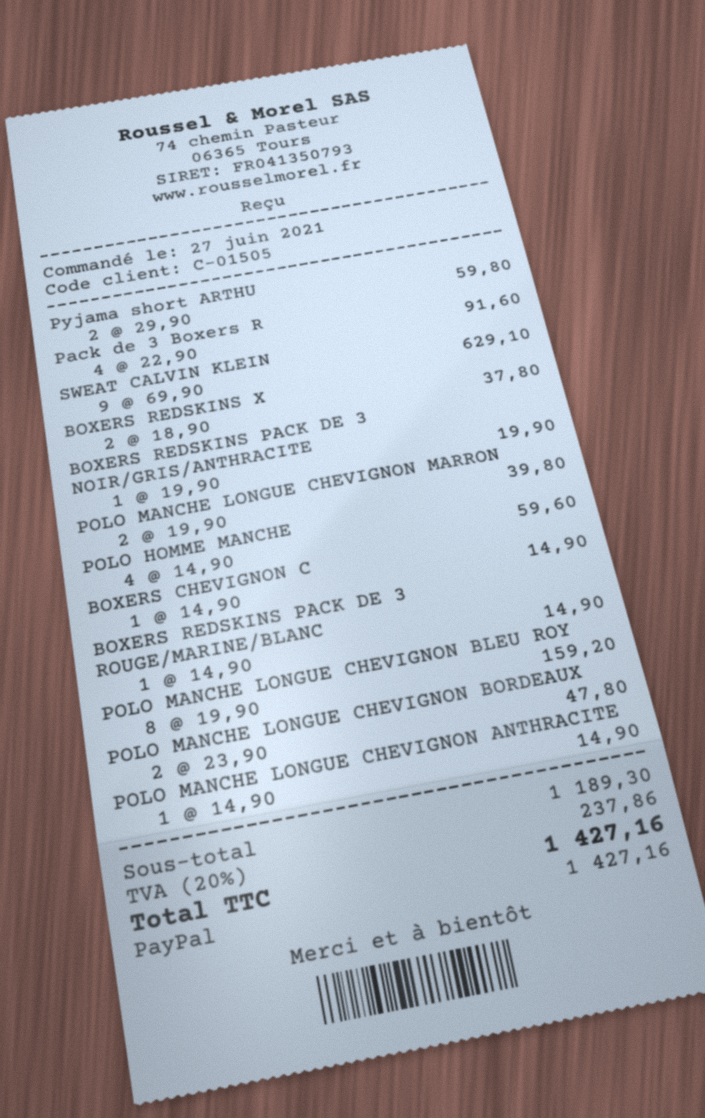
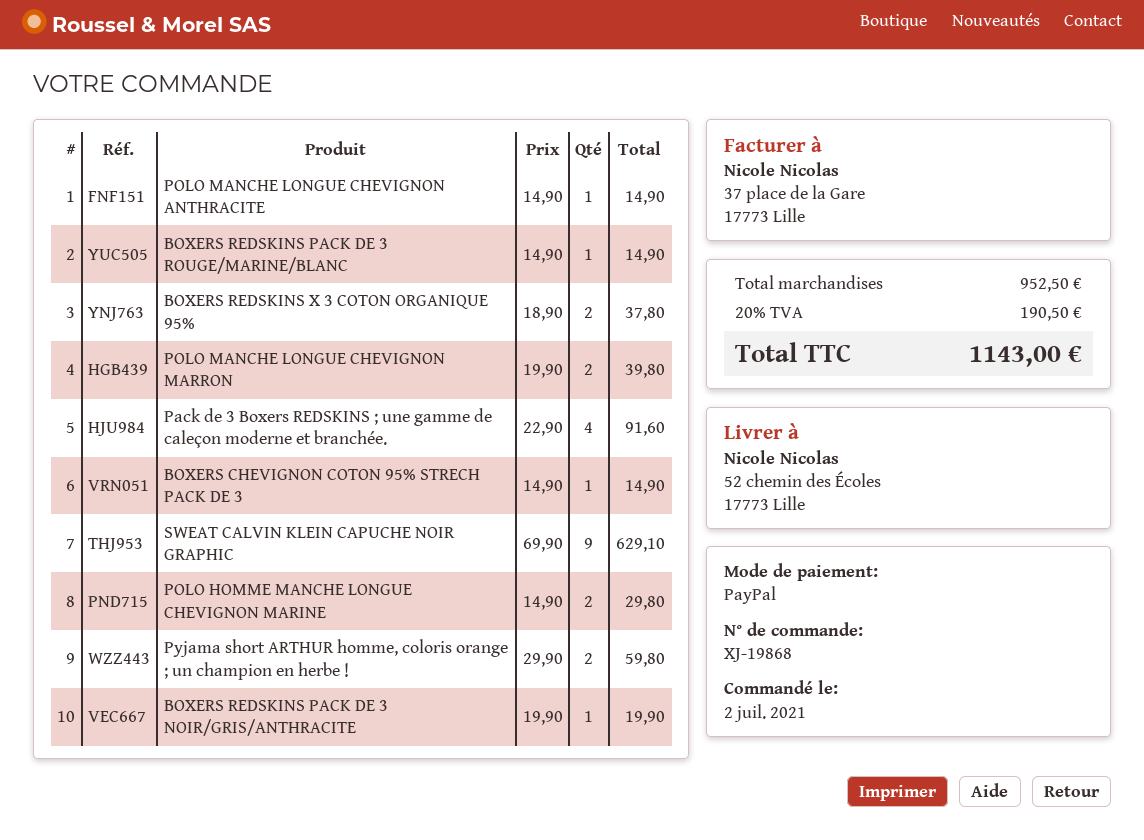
order date: 2021-06-27 -> 2021-07-02
POLO HOMME MANCHE: 4 x 14.90 = 59.60 -> 2 x 14.90 = 29.80
POLO MANCHE LONGUE CHEVIGNON BLEU ROY: 8 x 19.90 = 159.20 -> none
POLO MANCHE LONGUE CHEVIGNON BORDEAUX: 2 x 23.90 = 47.80 -> none
subtotal: 1189.30 -> 952.50
tax: 20% = 237.86 -> 20% = 190.50
total: 1427.16 -> 1143.00

